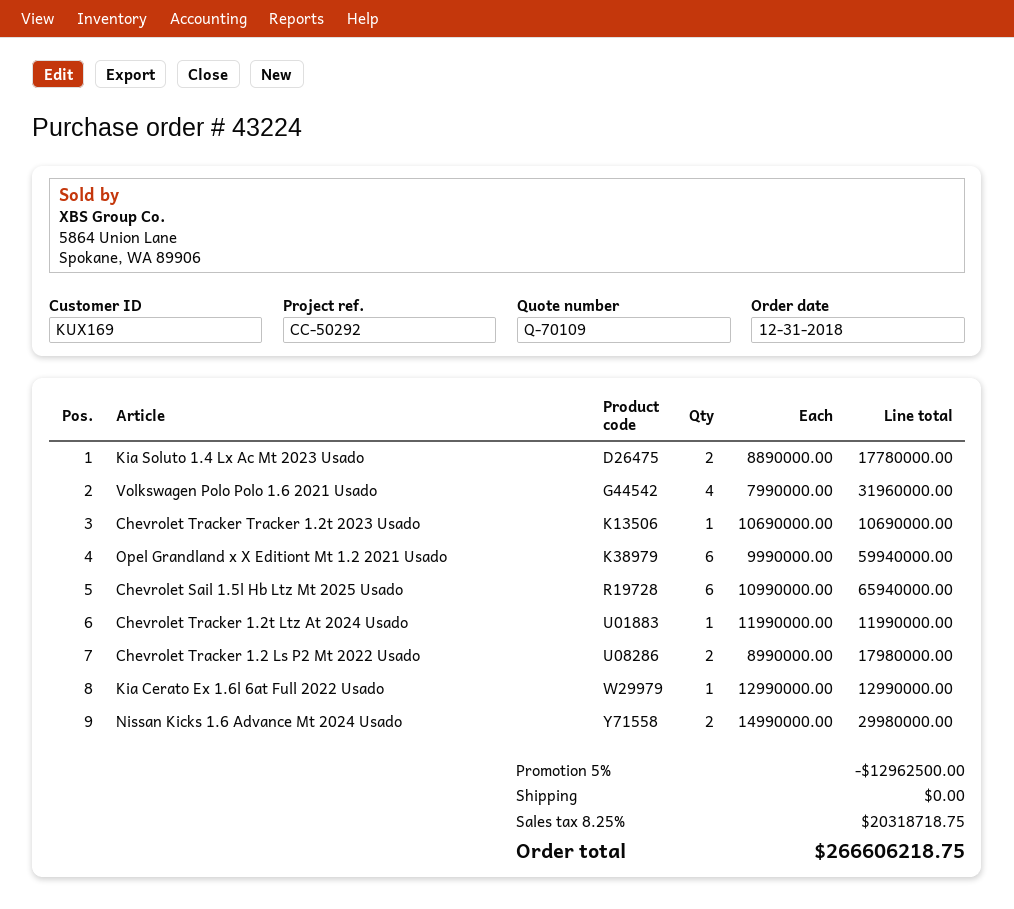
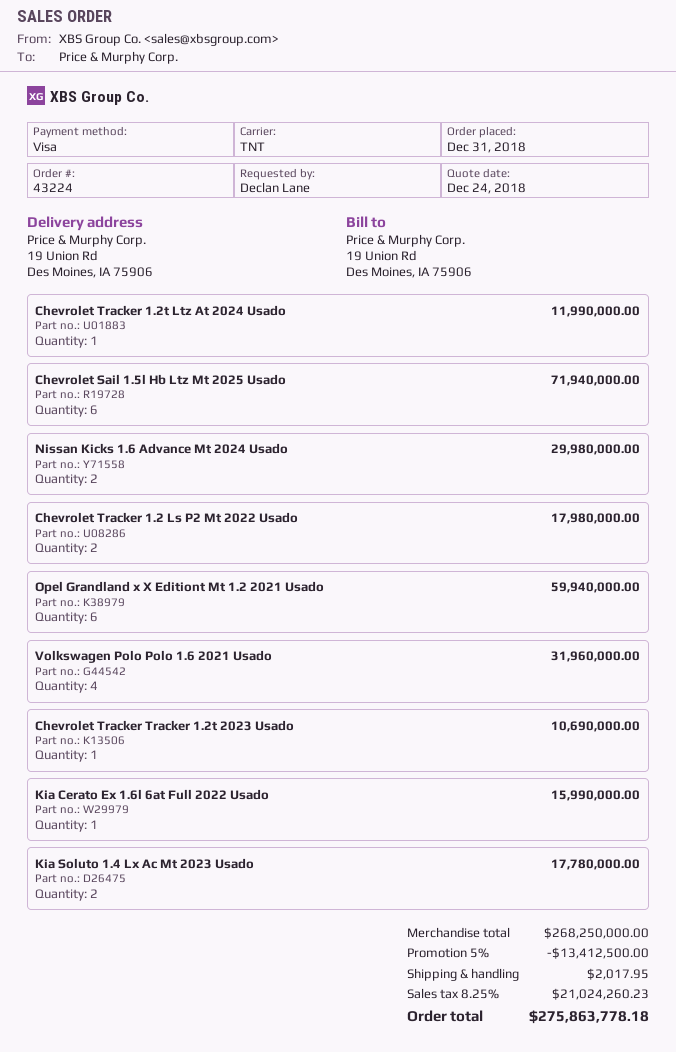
Chevrolet Sail 1.5l Hb Ltz Mt 2025 Usado: 6 for 65940000.00 -> 6 for 71940000.00
Kia Cerato Ex 1.6l 6at Full 2022 Usado: 1 for 12990000.00 -> 1 for 15990000.00
discount: 5% = 12962500.00 -> 5% = 13412500.00
shipping: 0.00 -> 2017.95
tax: 8.25% = 20318718.75 -> 8.25% = 21024260.23
total: 266606218.75 -> 275863778.18

